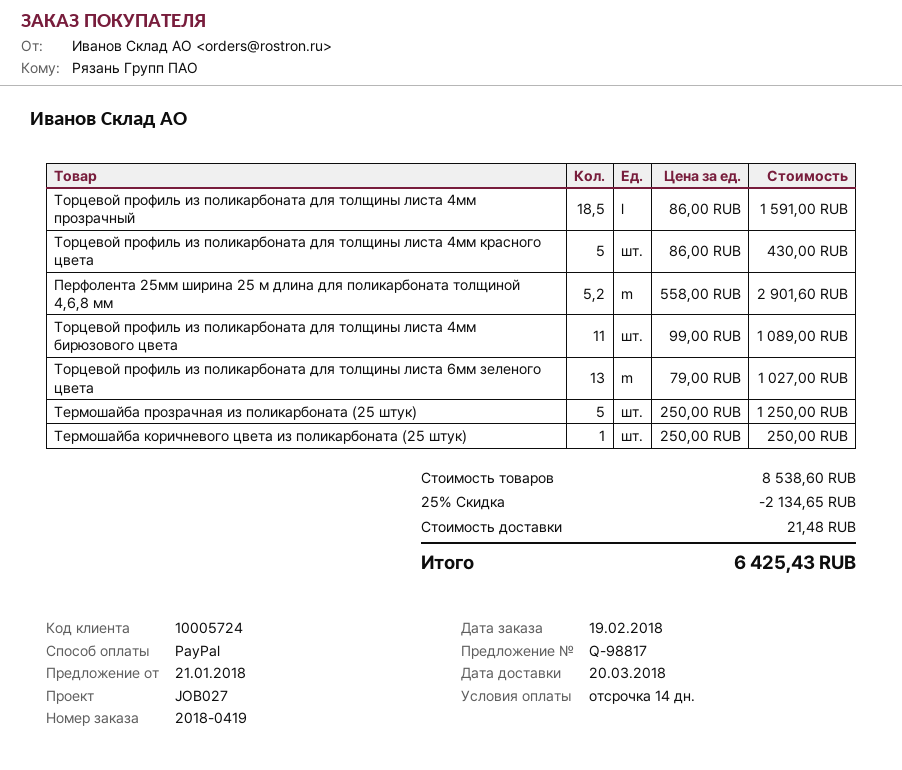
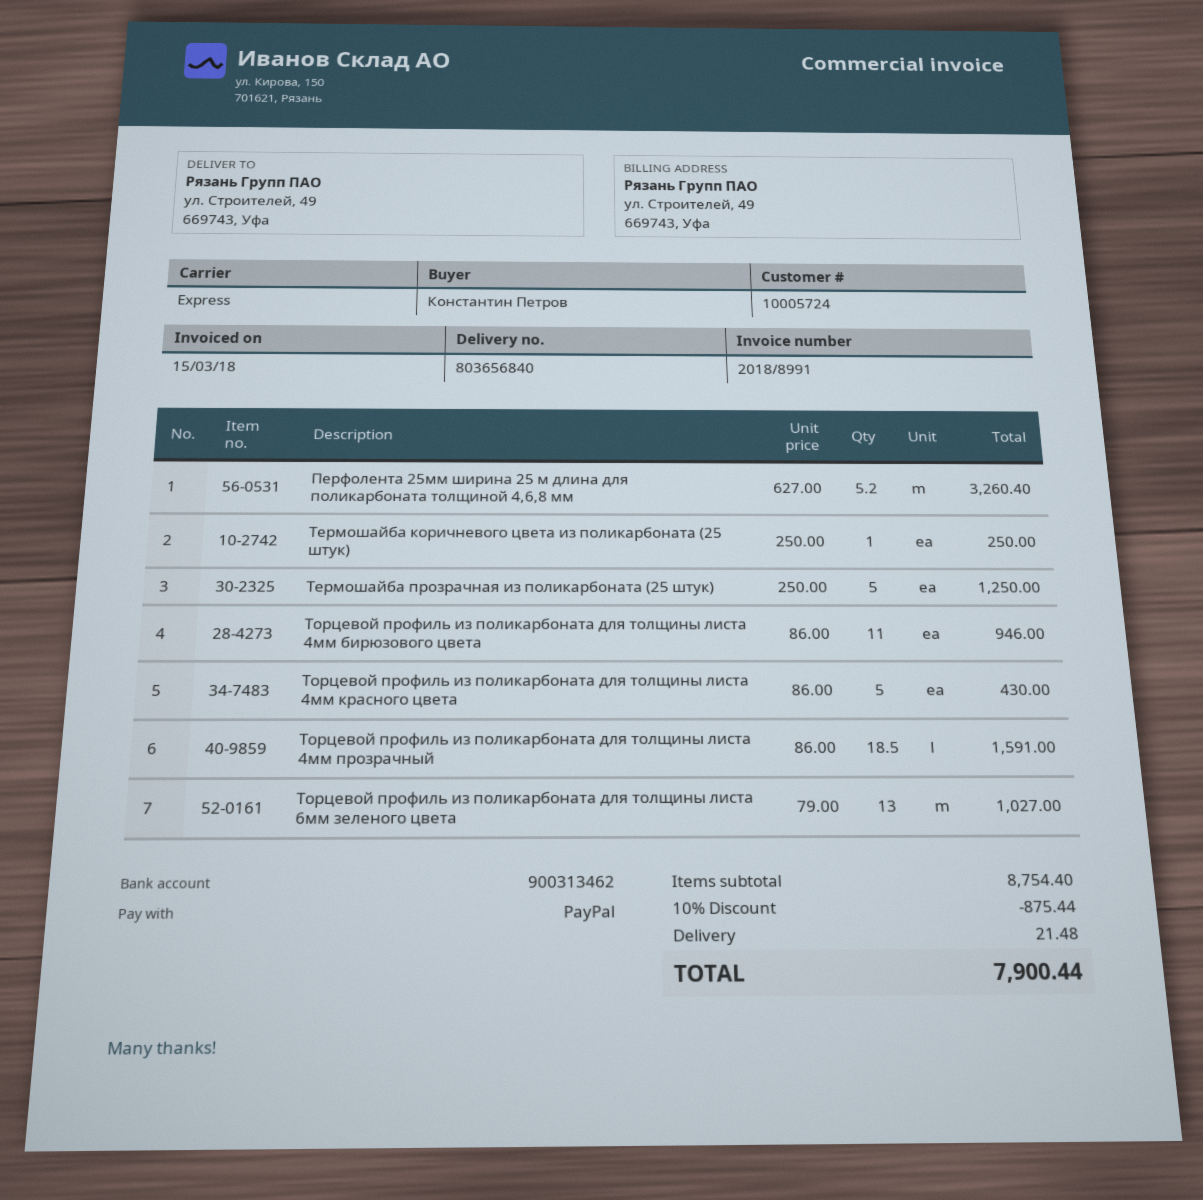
Перфолента 25мм ширина 25 м длина для поликарбоната толщиной 4,6,8 мм: 5.2 x 558.00 = 2901.60 -> 5.2 x 627.00 = 3260.40
Торцевой профиль из поликарбоната для толщины листа 4мм бирюзового цвета: 11 x 99.00 = 1089.00 -> 11 x 86.00 = 946.00
subtotal: 8538.60 -> 8754.40
discount: 25% = 2134.65 -> 10% = 875.44
total: 6425.43 -> 7900.44

